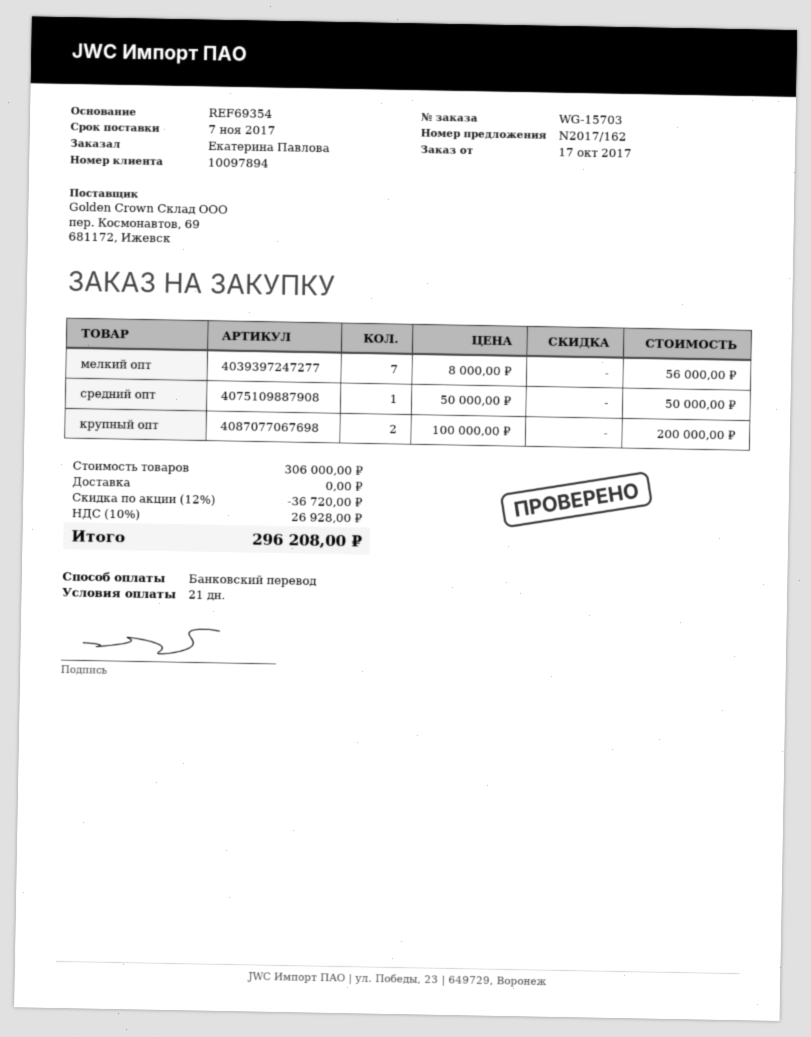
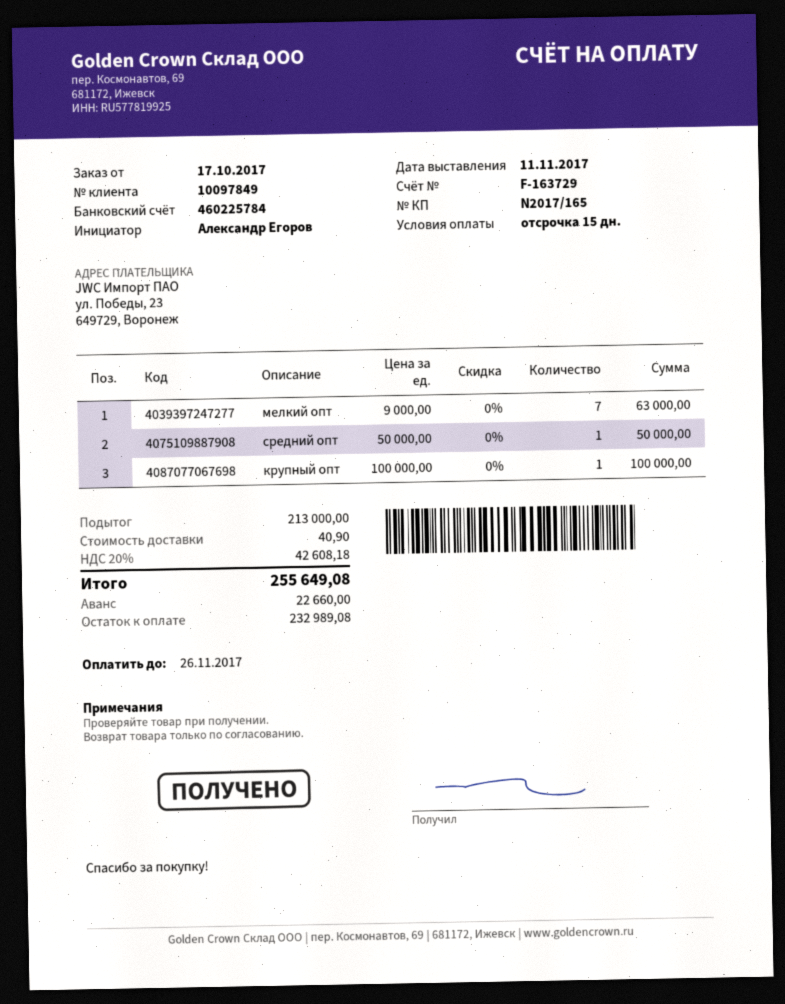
quote number: N2017/162 -> N2017/165
payment terms: 21 days -> 15 days
customer number: 10097894 -> 10097849
ordered by: Екатерина Павлова -> Александр Егоров
мелкий опт: 7 x 8000.00 = 56000.00 -> 7 x 9000.00 = 63000.00
крупный опт: 2 x 100000.00 = 200000.00 -> 1 x 100000.00 = 100000.00
subtotal: 306000.00 -> 213000.00
discount: 12% = 36720.00 -> none
shipping: 0.00 -> 40.90
tax: 10% = 26928.00 -> 20% = 42608.18
total: 296208.00 -> 255649.08

